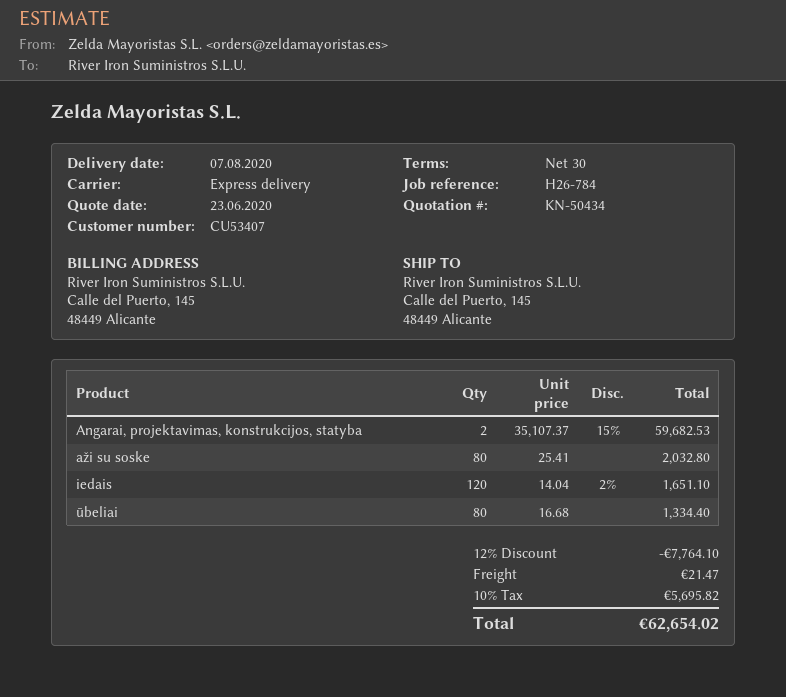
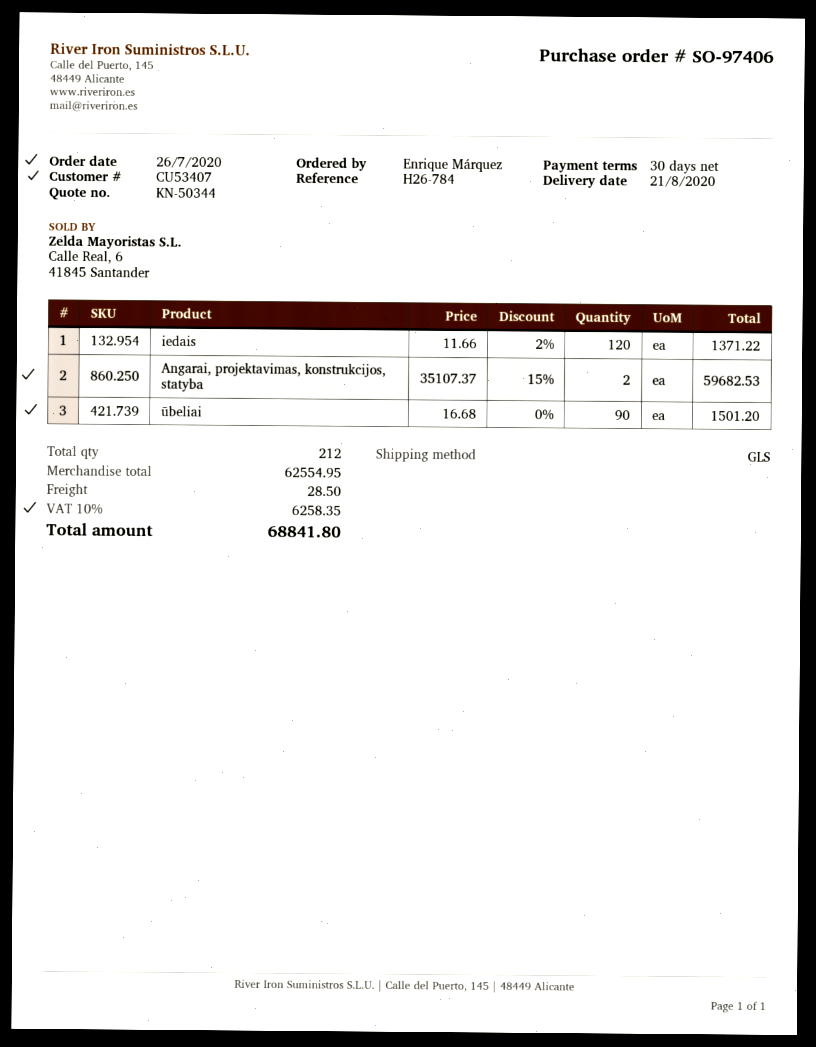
quote number: KN-50434 -> KN-50344
delivery date: 2020-08-07 -> 2020-08-21
shipping method: express -> GLS
aži su soske: 80 x 25.41 = 2032.80 -> none
iedais: 120 x 14.04 - 2% = 1651.10 -> 120 x 11.66 - 2% = 1371.22
ūbeliai: 80 x 16.68 = 1334.40 -> 90 x 16.68 = 1501.20
discount: 12% = 7764.10 -> none
shipping: 21.47 -> 28.50
tax: 10% = 5695.82 -> 10% = 6258.35
total: 62654.02 -> 68841.80

